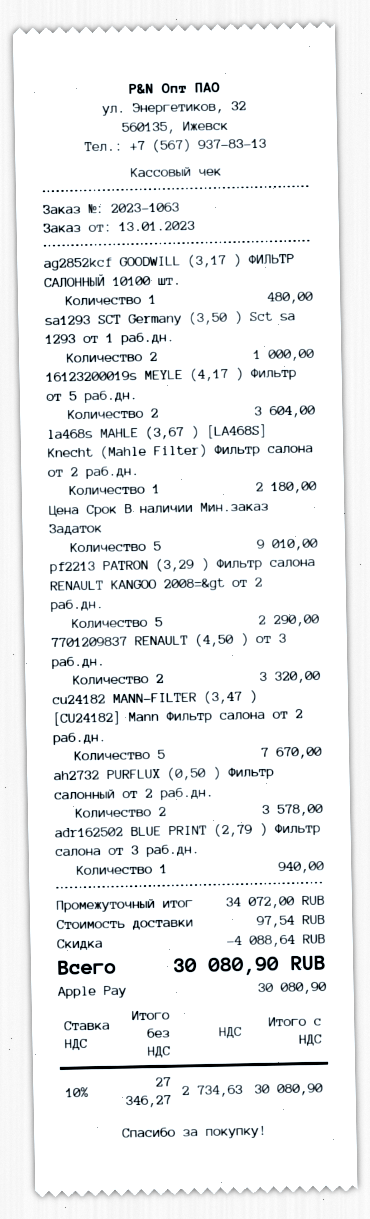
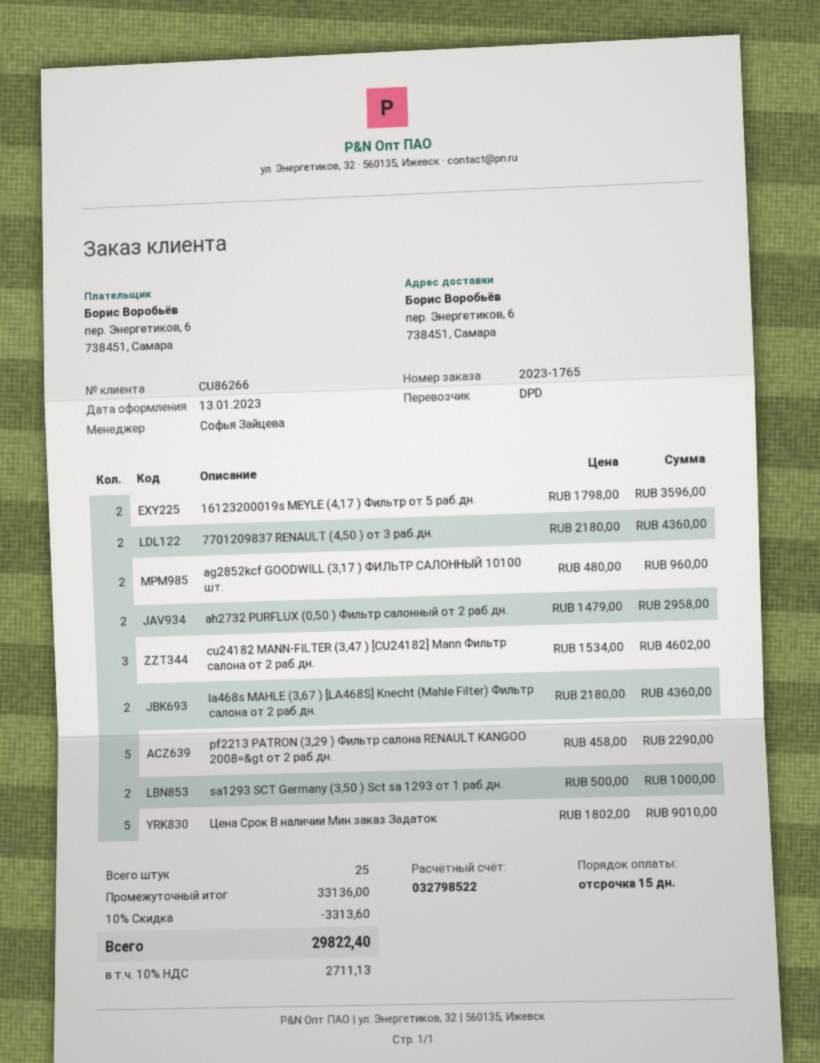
order number: 2023-1063 -> 2023-1765
ag2852kcf GOODWILL (3,17 ) ФИЛЬТР САЛОННЫЙ 10100 шт.: 1 for 480.00 -> 2 for 960.00
16123200019s MEYLE (4,17 ) Фильтр от 5 раб.дн.: 2 for 3604.00 -> 2 for 3596.00
la468s MAHLE (3,67 ) [LA468S] Knecht (Mahle Filter) Фильтр салона от 2 раб.дн.: 1 for 2180.00 -> 2 for 4360.00
7701209837 RENAULT (4,50 ) от 3 раб.дн.: 2 for 3320.00 -> 2 for 4360.00
cu24182 MANN-FILTER (3,47 ) [CU24182] Mann Фильтр салона от 2 раб.дн.: 5 for 7670.00 -> 3 for 4602.00
ah2732 PURFLUX (0,50 ) Фильтр салонный от 2 раб.дн.: 2 for 3578.00 -> 2 for 2958.00
adr162502 BLUE PRINT (2,79 ) Фильтр салона от 3 раб.дн.: 1 for 940.00 -> none
subtotal: 34072.00 -> 33136.00
discount: 4088.64 -> 3313.60
shipping: 97.54 -> none
tax: 10% = 2734.63 -> 10% = 2711.13
total: 30080.90 -> 29822.40

